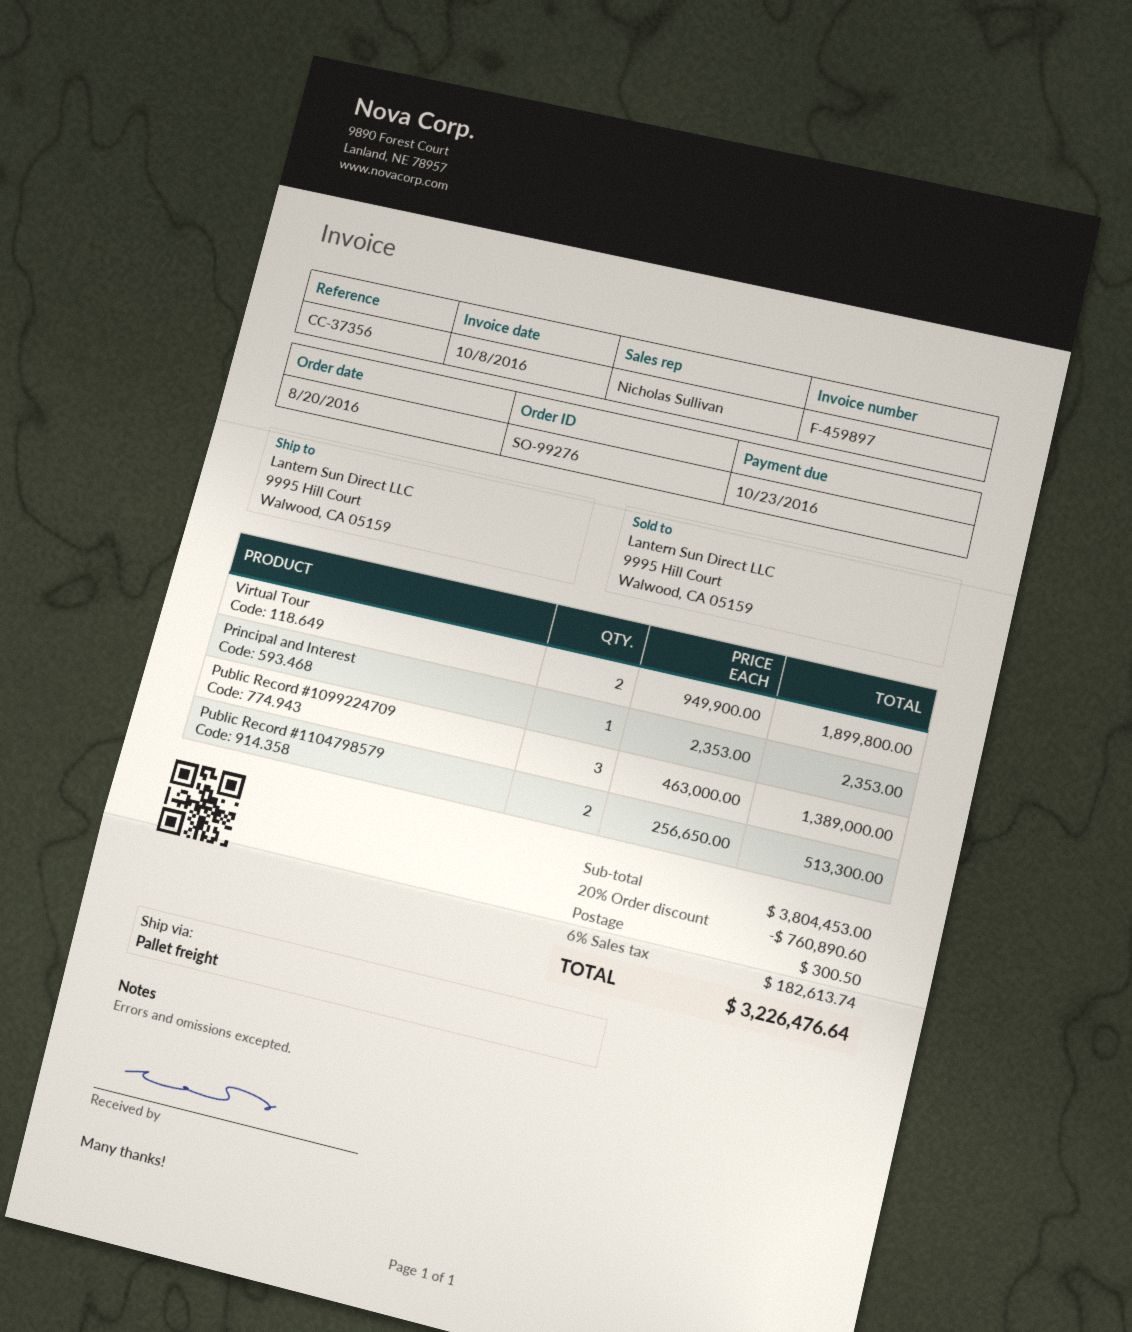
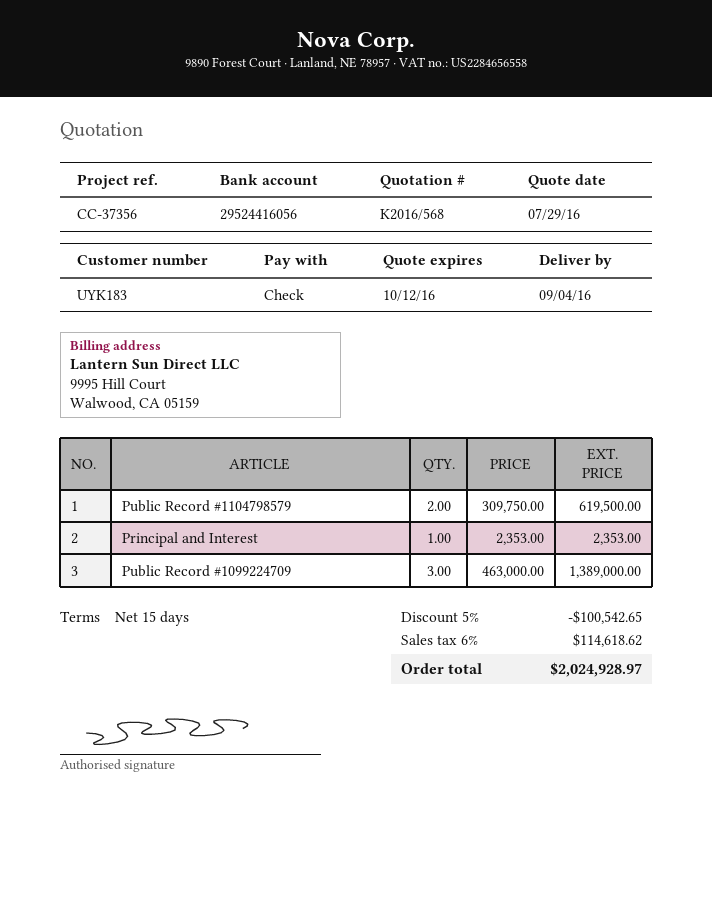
Virtual Tour: 2 x 949900.00 = 1899800.00 -> none
Public Record #1104798579: 2 x 256650.00 = 513300.00 -> 2 x 309750.00 = 619500.00
discount: 20% = 760890.60 -> 5% = 100542.65
shipping: 300.50 -> none
tax: 6% = 182613.74 -> 6% = 114618.62
total: 3226476.64 -> 2024928.97

